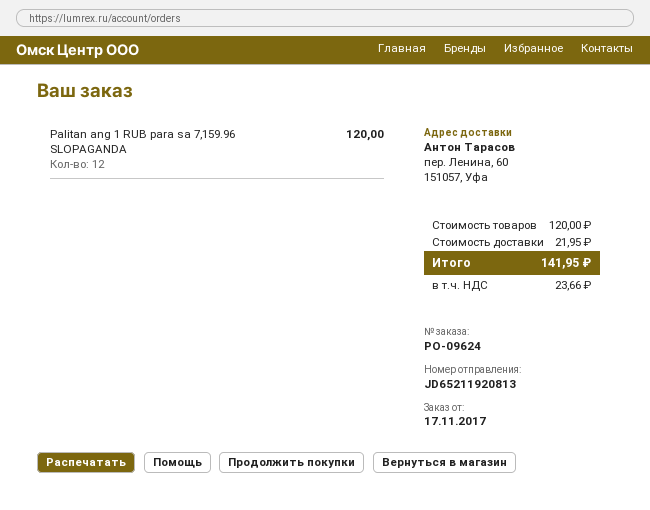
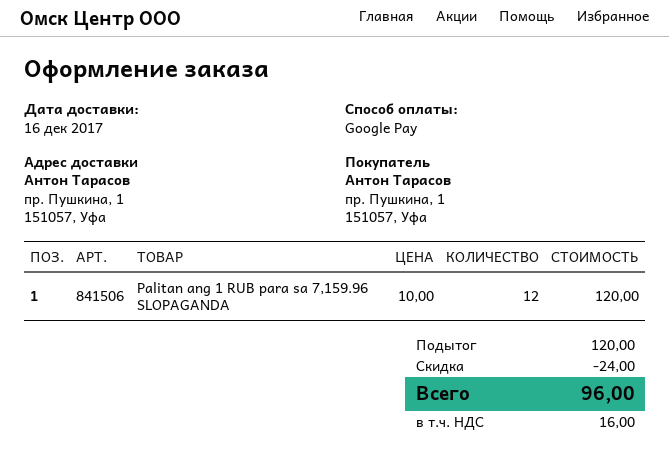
ship to: пер. Ленина, 60, 151057, Уфа -> пр. Пушкина, 1, 151057, Уфа
discount: none -> 24.00
shipping: 21.95 -> none
tax: 23.66 -> 16.00
total: 141.95 -> 96.00

